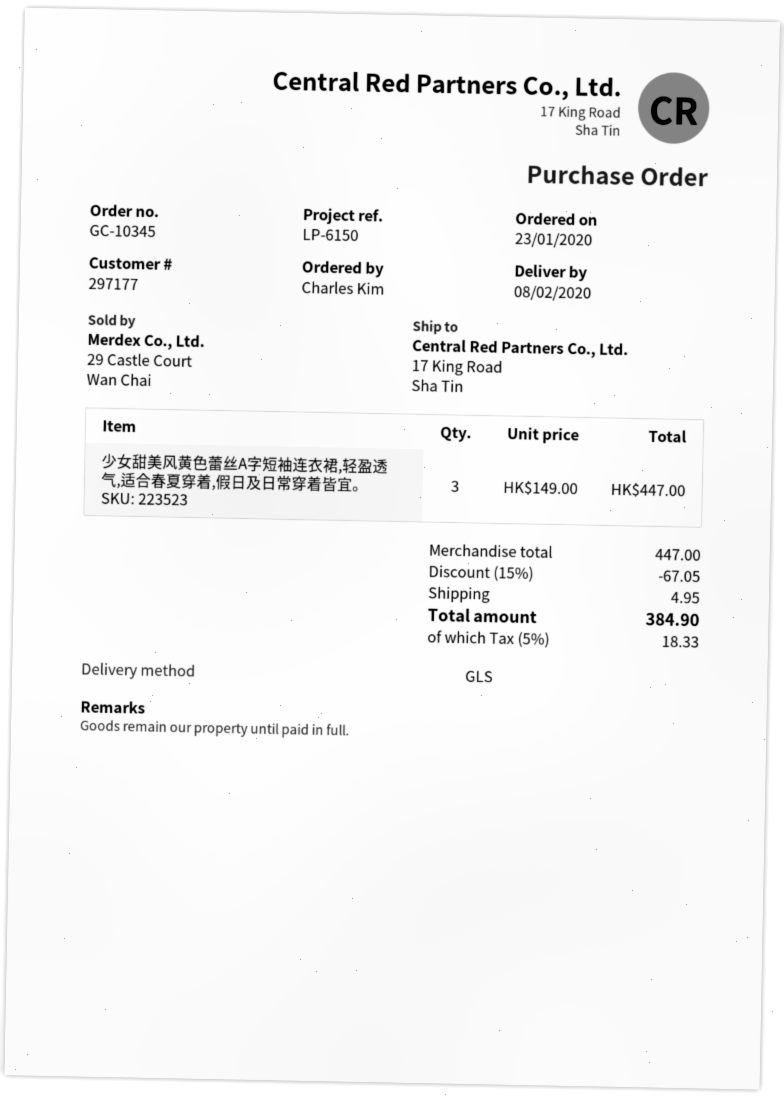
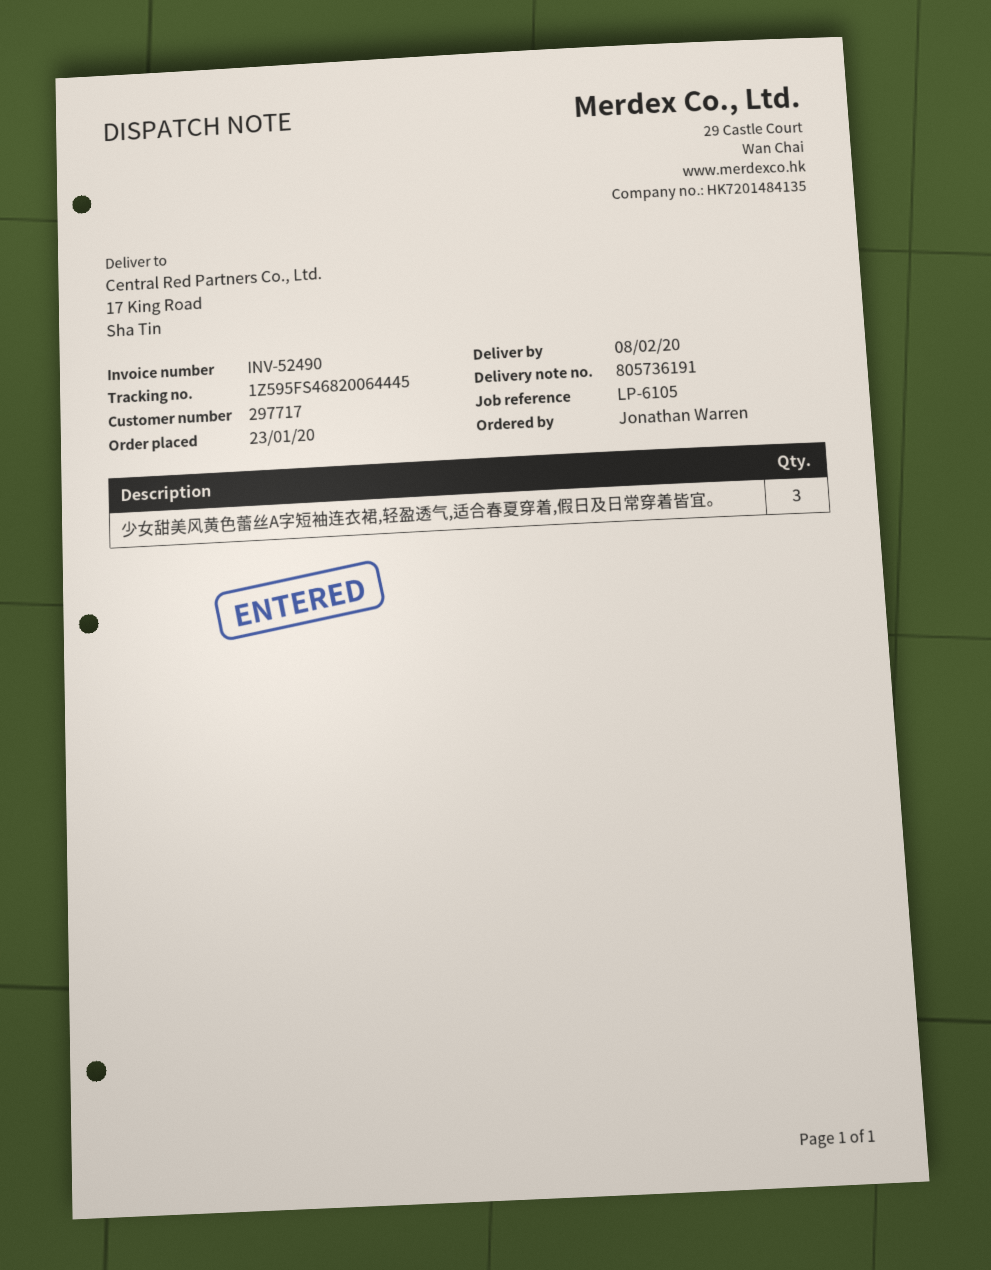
customer number: 297177 -> 297717
reference: LP-6150 -> LP-6105
ordered by: Charles Kim -> Jonathan Warren

